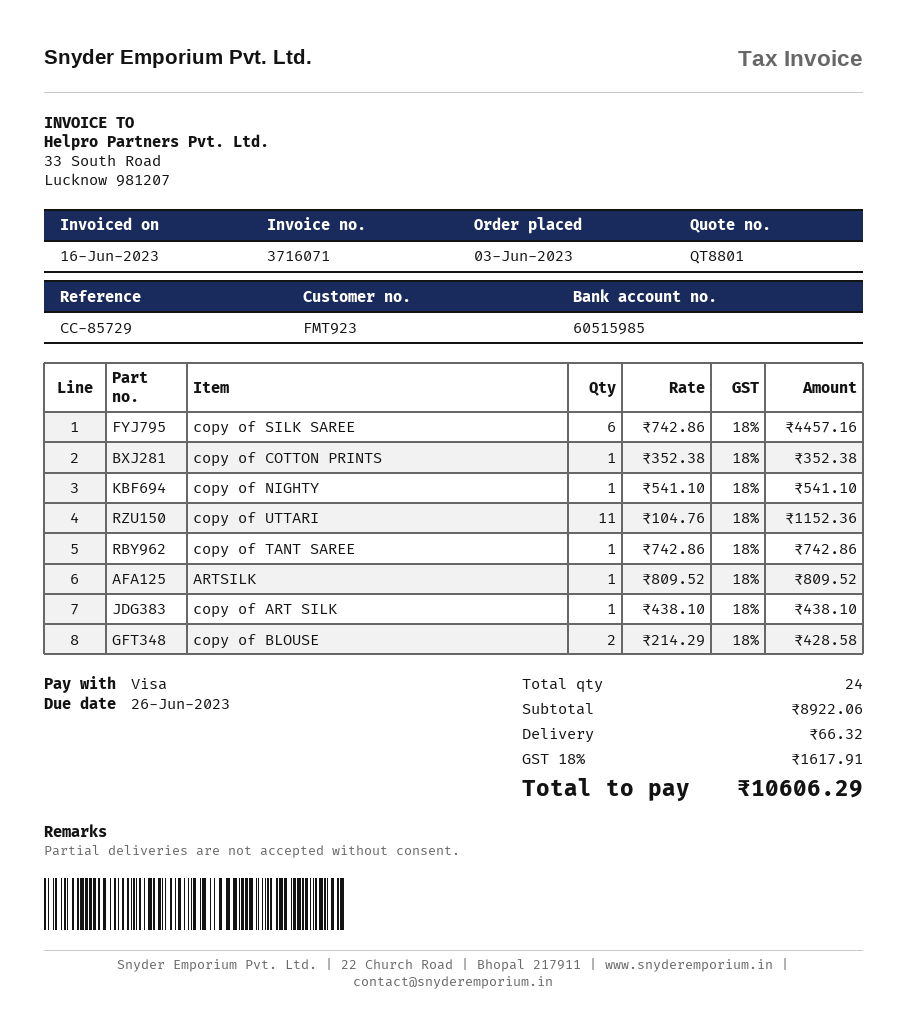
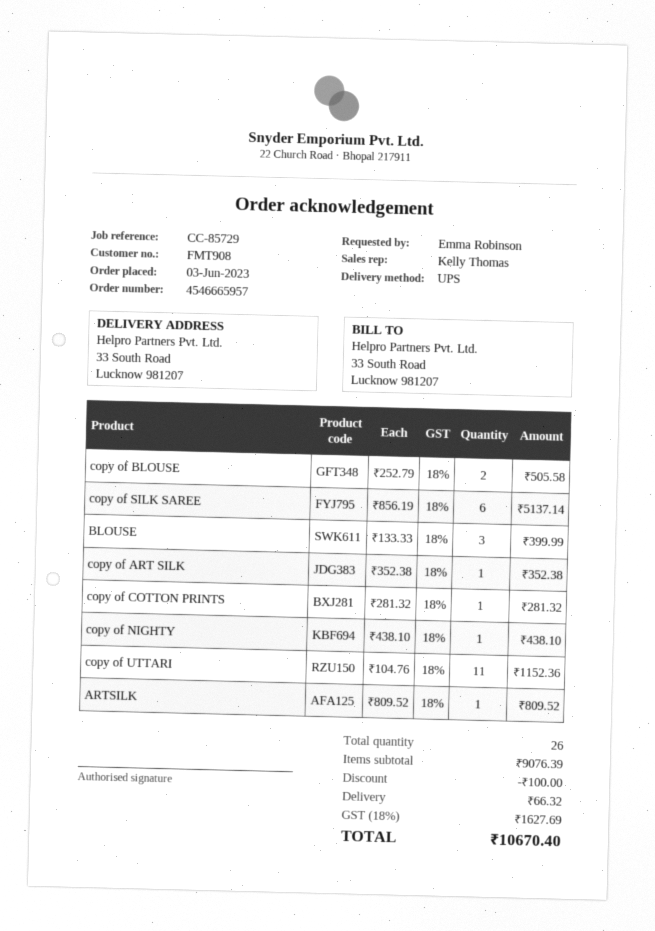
customer number: FMT923 -> FMT908
copy of SILK SAREE: 6 x 742.86 = 4457.16 -> 6 x 856.19 = 5137.14
copy of COTTON PRINTS: 1 x 352.38 = 352.38 -> 1 x 281.32 = 281.32
copy of NIGHTY: 1 x 541.10 = 541.10 -> 1 x 438.10 = 438.10
copy of TANT SAREE: 1 x 742.86 = 742.86 -> none
copy of ART SILK: 1 x 438.10 = 438.10 -> 1 x 352.38 = 352.38
copy of BLOUSE: 2 x 214.29 = 428.58 -> 2 x 252.79 = 505.58
BLOUSE: none -> 3 x 133.33 = 399.99
total quantity: 24 -> 26
subtotal: 8922.06 -> 9076.39
discount: none -> 100.00
tax: 18% = 1617.91 -> 18% = 1627.69
total: 10606.29 -> 10670.40

